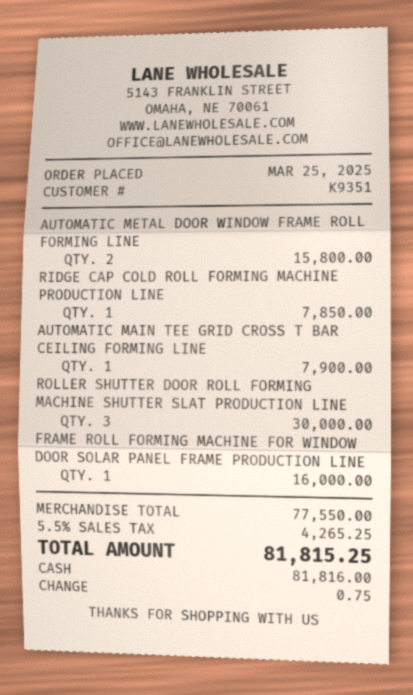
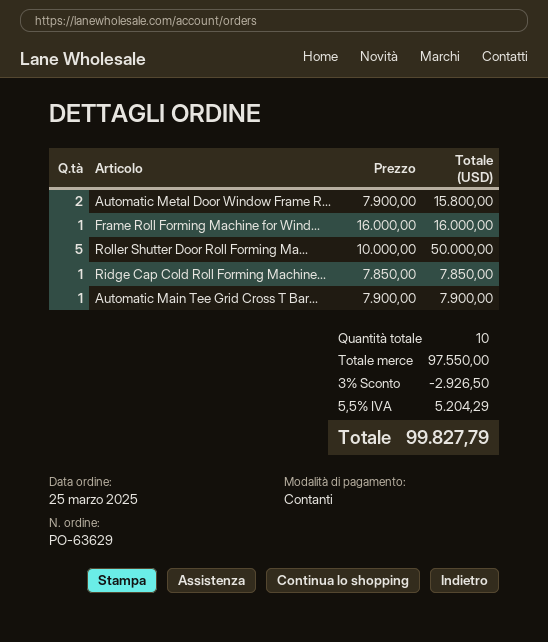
ROLLER SHUTTER DOOR ROLL FORMING MACHINE SHUTTER SLAT PRODUCTION LINE: 3 for 30000.00 -> 5 for 50000.00
subtotal: 77550.00 -> 97550.00
discount: none -> 3% = 2926.50
tax: 5.5% = 4265.25 -> 5.5% = 5204.29
total: 81815.25 -> 99827.79

